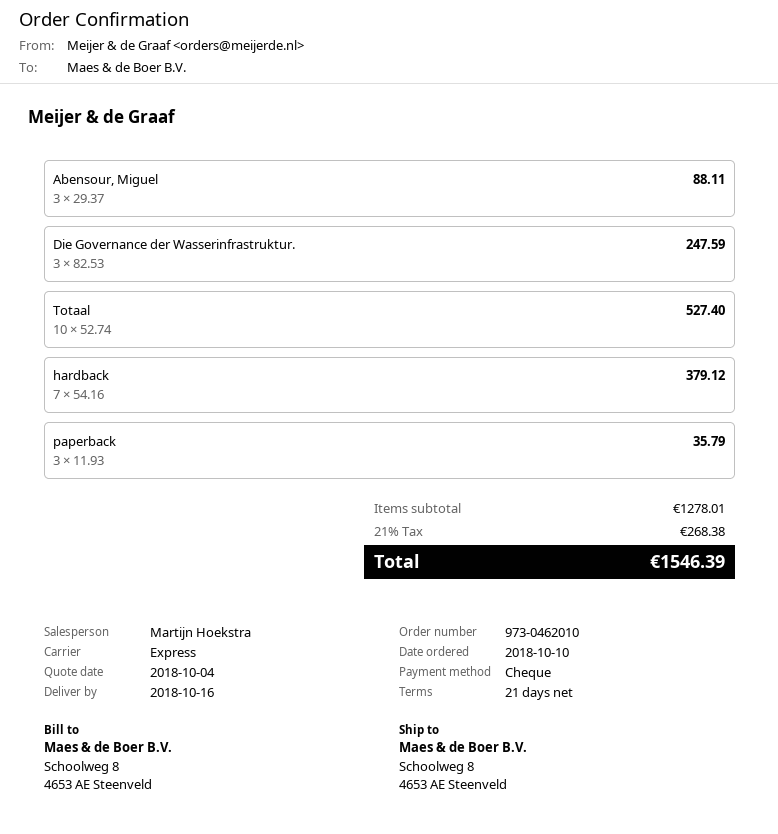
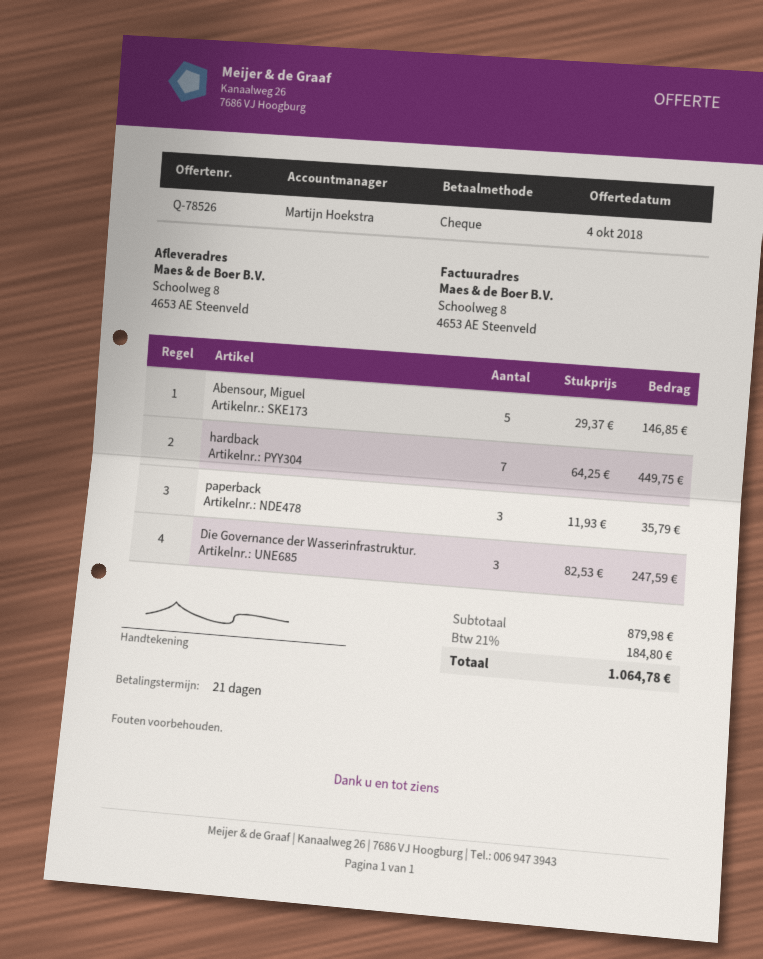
Abensour, Miguel: 3 x 29.37 = 88.11 -> 5 x 29.37 = 146.85
Totaal: 10 x 52.74 = 527.40 -> none
hardback: 7 x 54.16 = 379.12 -> 7 x 64.25 = 449.75
subtotal: 1278.01 -> 879.98
tax: 21% = 268.38 -> 21% = 184.80
total: 1546.39 -> 1064.78

